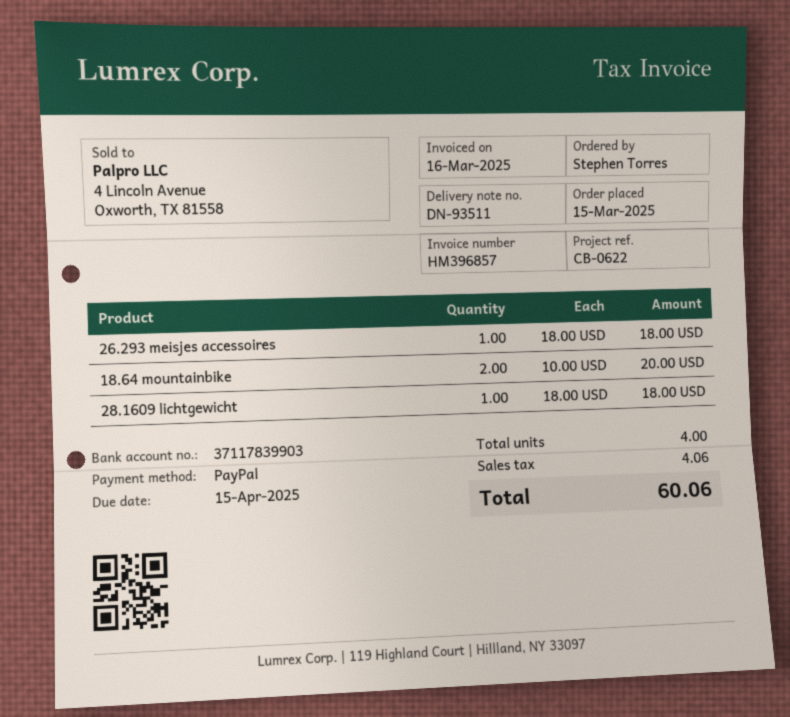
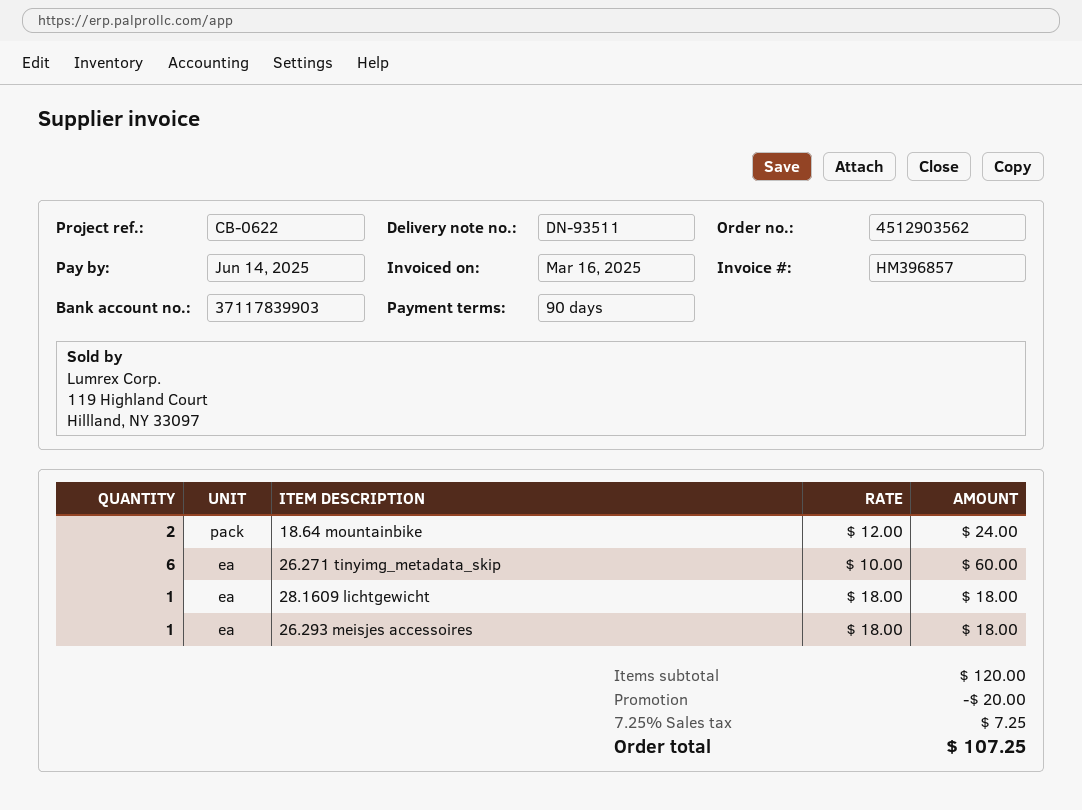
due date: 2025-04-15 -> 2025-06-14
18.64 mountainbike: 2 x 10.00 = 20.00 -> 2 x 12.00 = 24.00
26.271 tinyimg_metadata_skip: none -> 6 x 10.00 = 60.00
discount: none -> 20.00
tax: 4.06 -> 7.25
total: 60.06 -> 107.25

